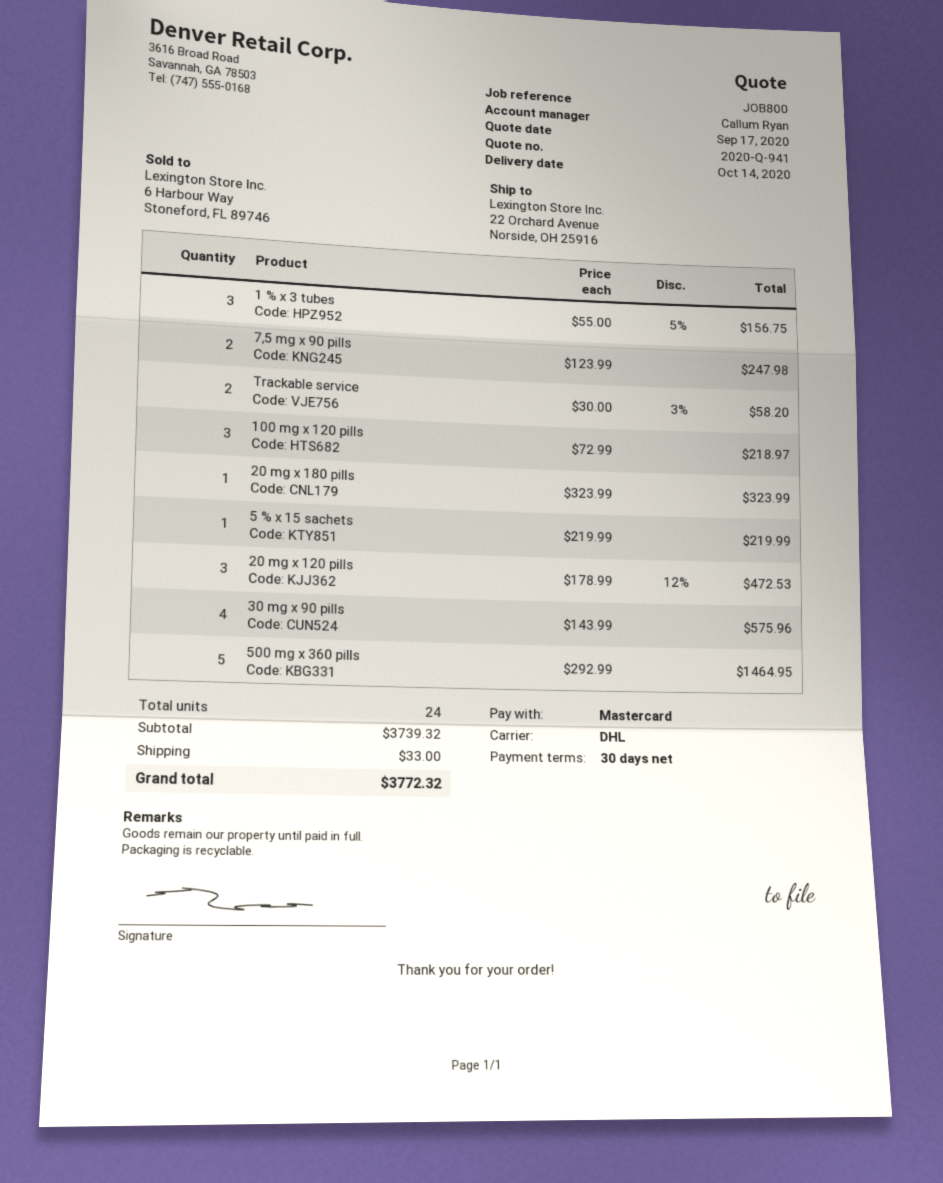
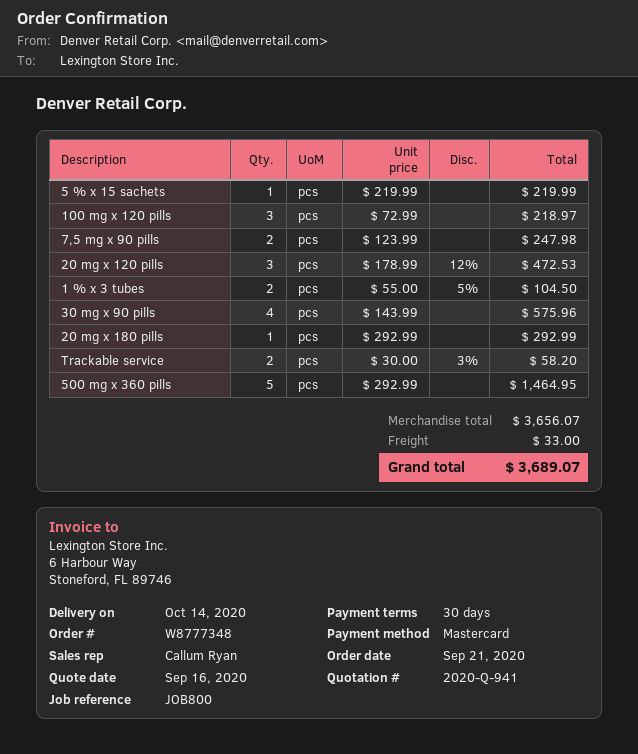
quote date: 2020-09-17 -> 2020-09-16
1 % x 3 tubes: 3 x 55.00 - 5% = 156.75 -> 2 x 55.00 - 5% = 104.50
20 mg x 180 pills: 1 x 323.99 = 323.99 -> 1 x 292.99 = 292.99
subtotal: 3739.32 -> 3656.07
total: 3772.32 -> 3689.07

